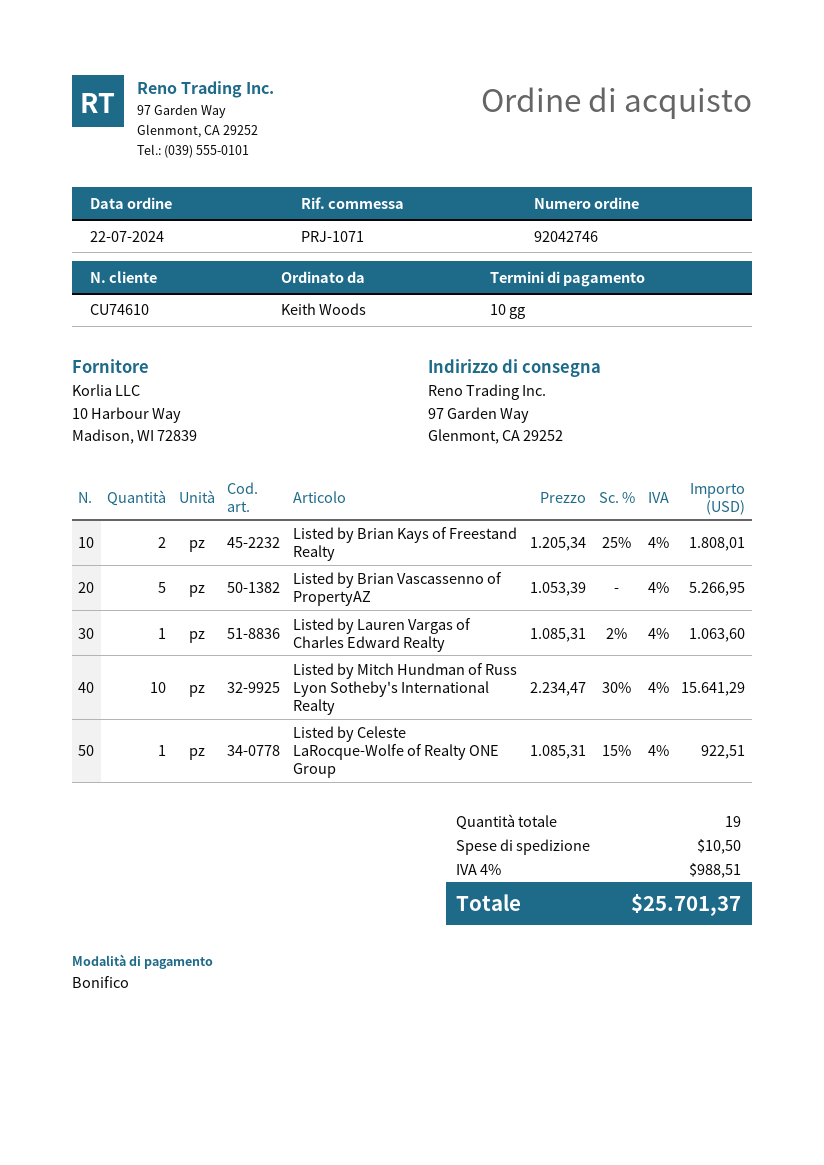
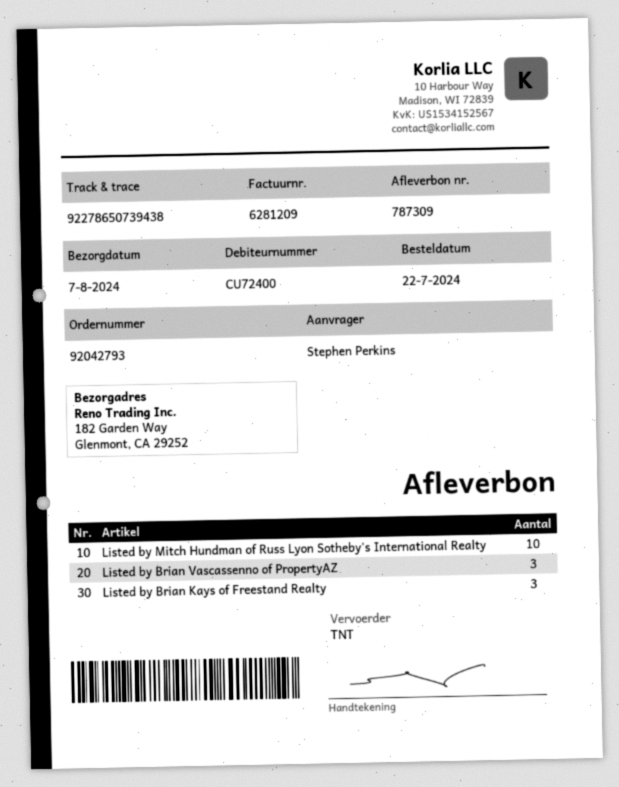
order number: 92042746 -> 92042793
customer number: CU74610 -> CU72400
ordered by: Keith Woods -> Stephen Perkins
ship to: 97 Garden Way, Glenmont, CA 29252 -> 182 Garden Way, Glenmont, CA 29252
Listed by Brian Kays of Freestand Realty: 2 -> 3
Listed by Brian Vascassenno of PropertyAZ: 5 -> 3
Listed by Lauren Vargas of Charles Edward Realty: 1 -> none
Listed by Celeste LaRocque-Wolfe of Realty ONE Group: 1 -> none

